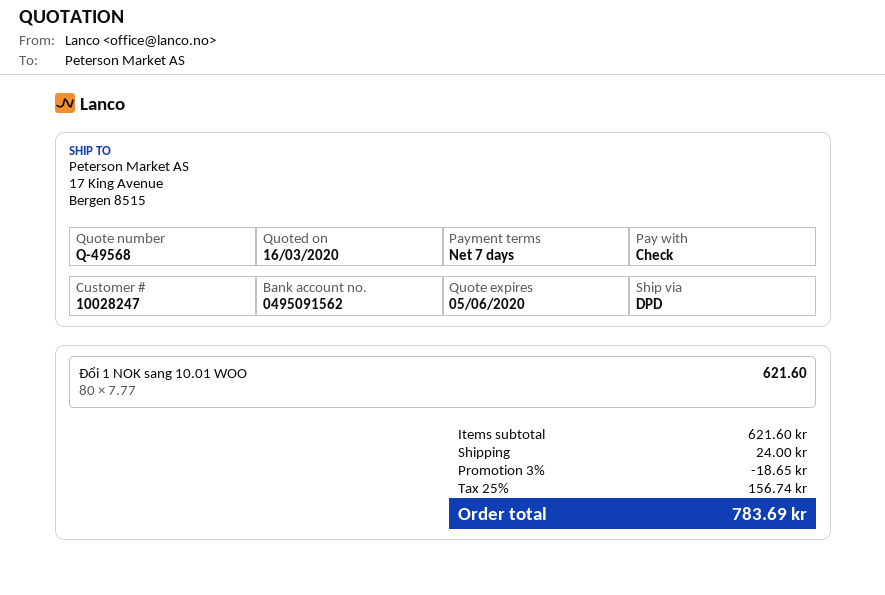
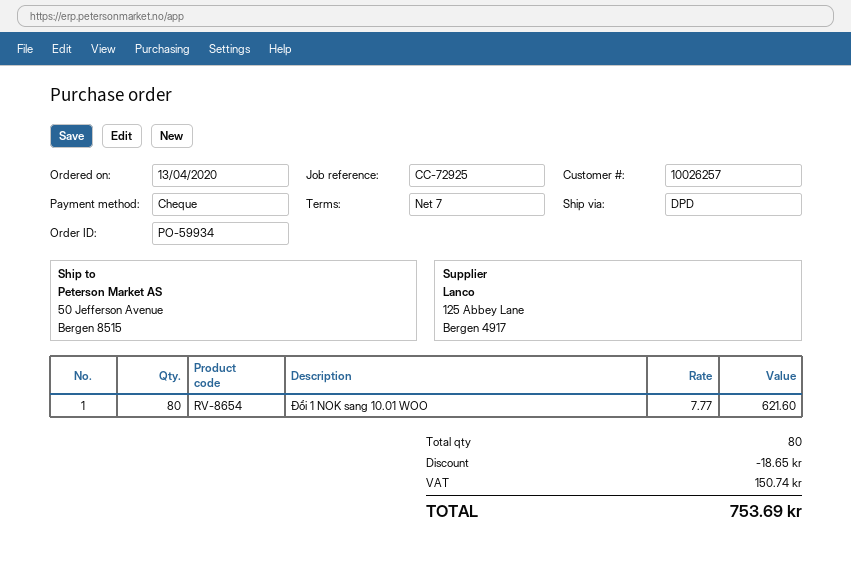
customer number: 10028247 -> 10026257
ship to: 17 King Avenue, Bergen 8515 -> 50 Jefferson Avenue, Bergen 8515
shipping: 24.00 -> none
tax: 156.74 -> 150.74
total: 783.69 -> 753.69

